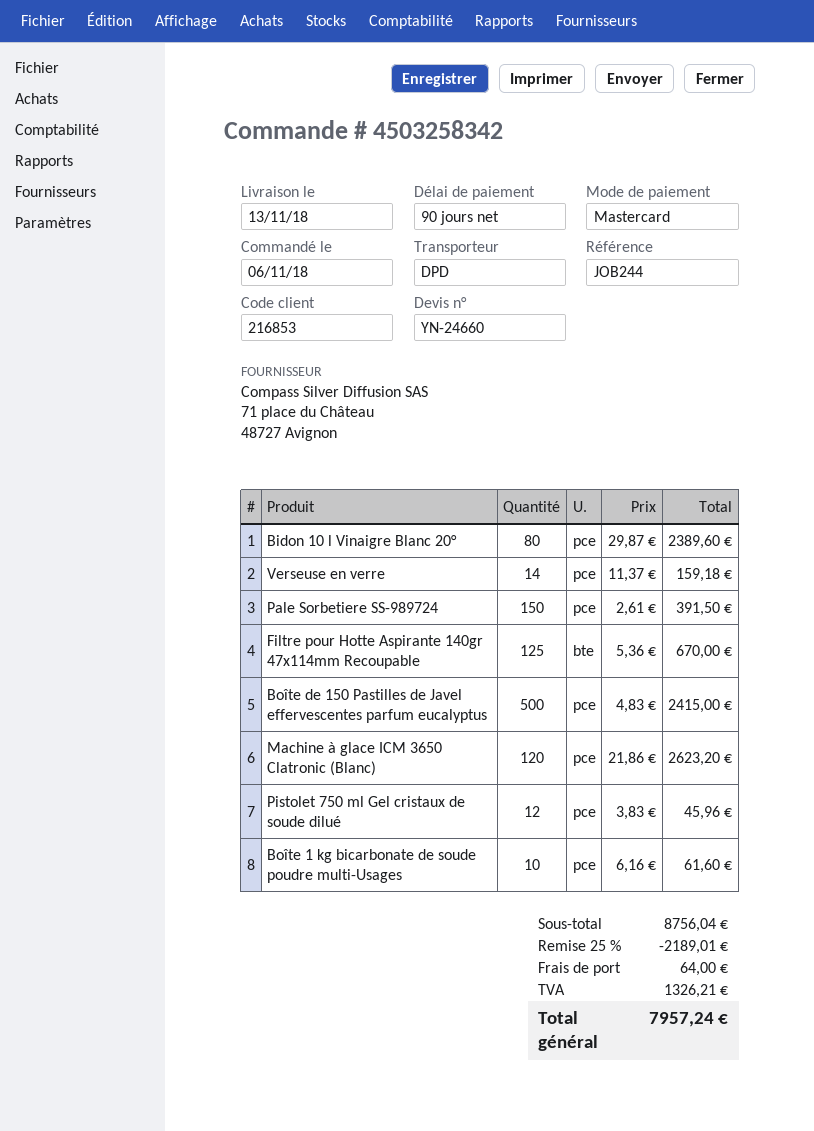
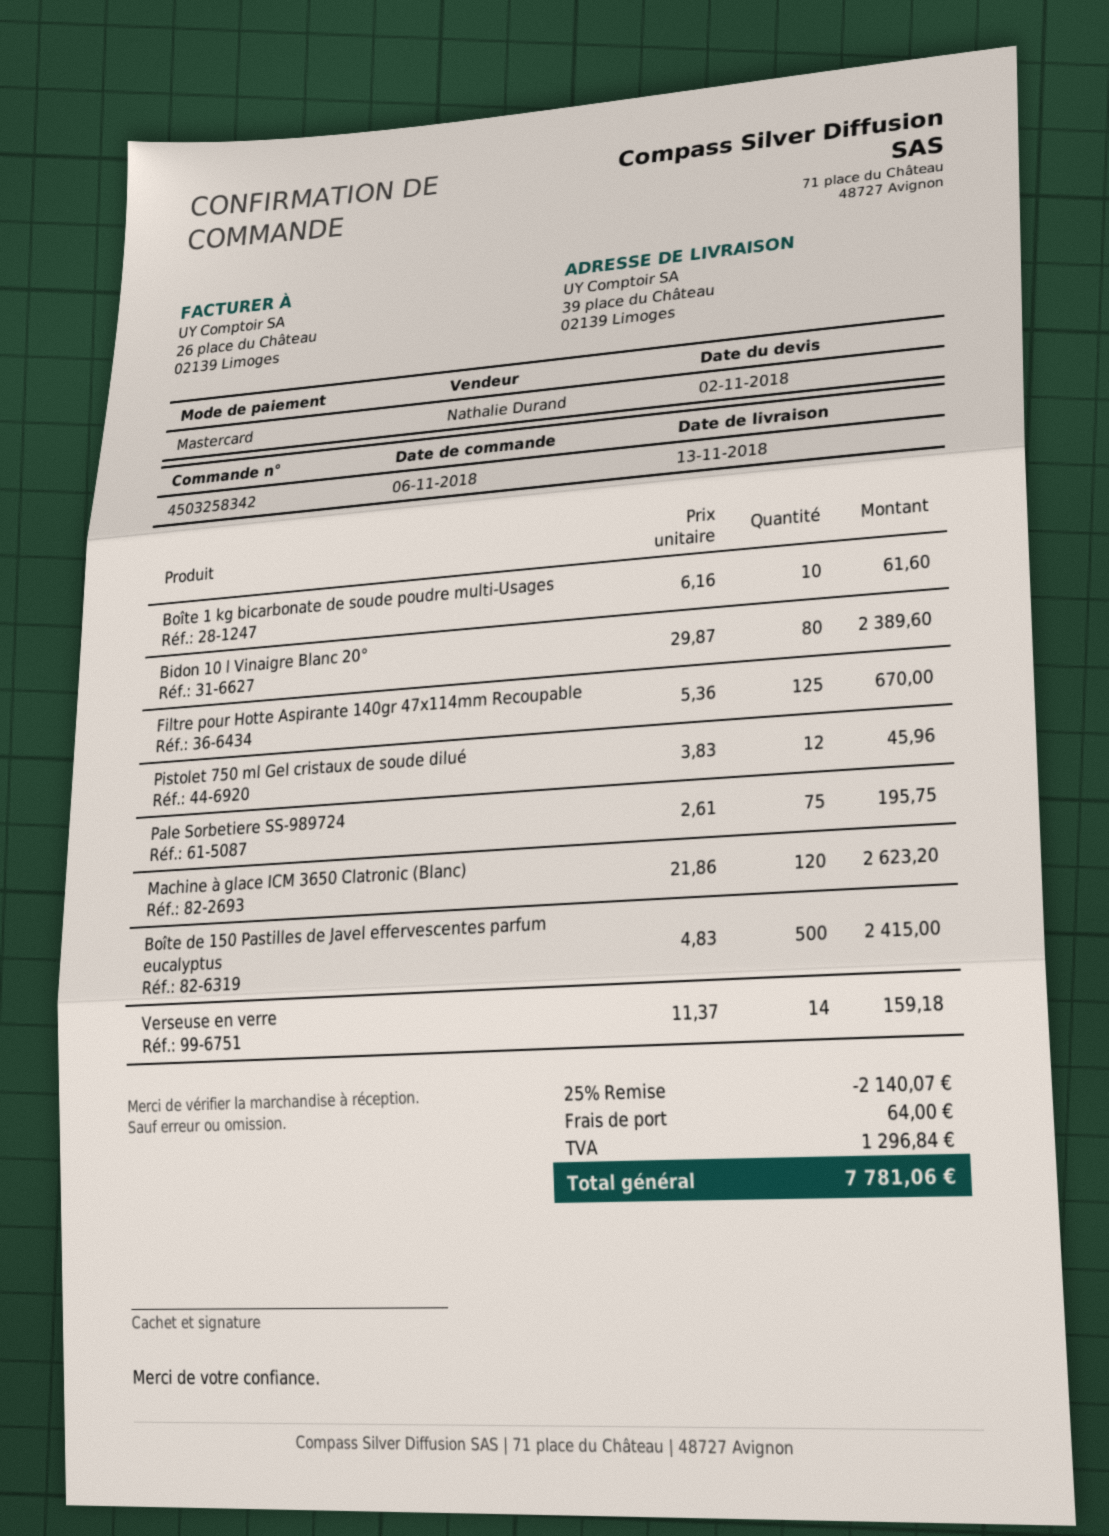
Pale Sorbetiere SS-989724: 150 x 2.61 = 391.50 -> 75 x 2.61 = 195.75
discount: 25% = 2189.01 -> 25% = 2140.07
tax: 1326.21 -> 1296.84
total: 7957.24 -> 7781.06

